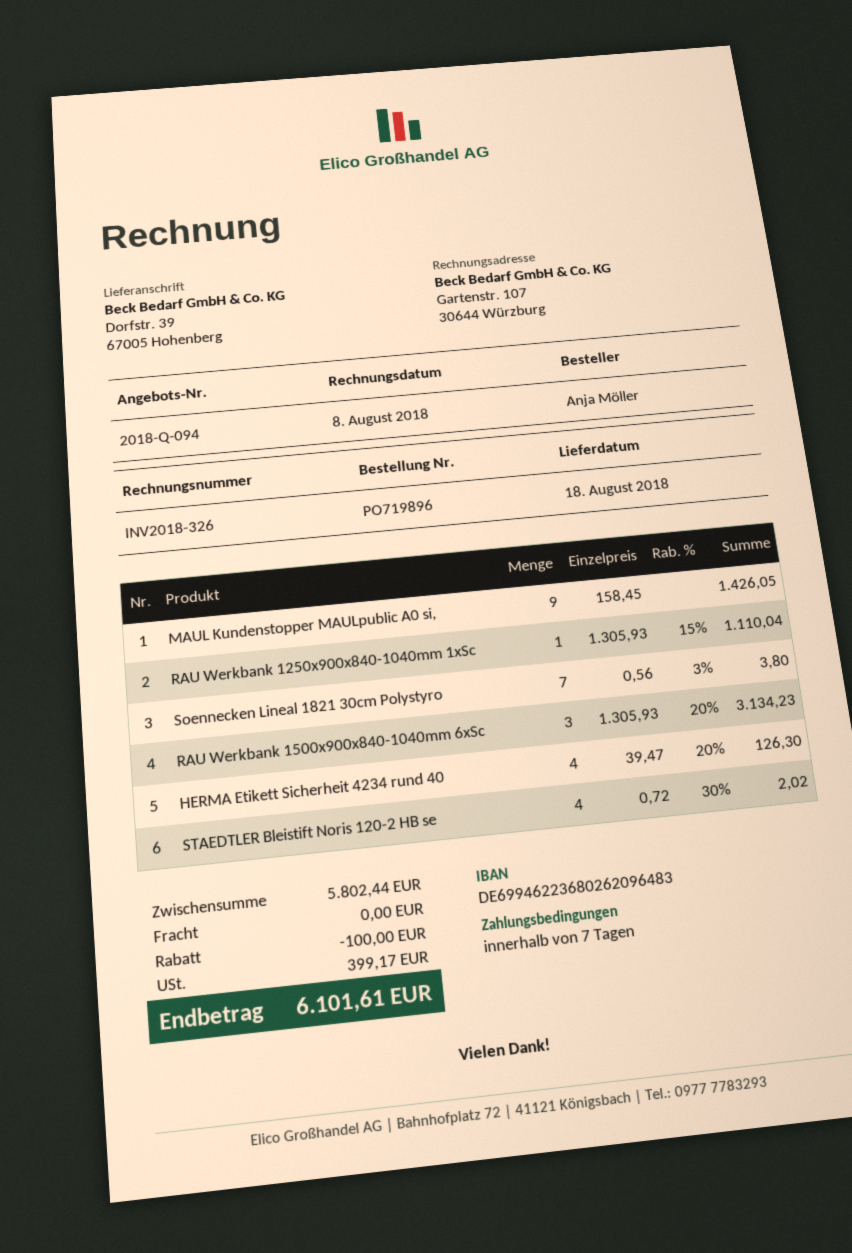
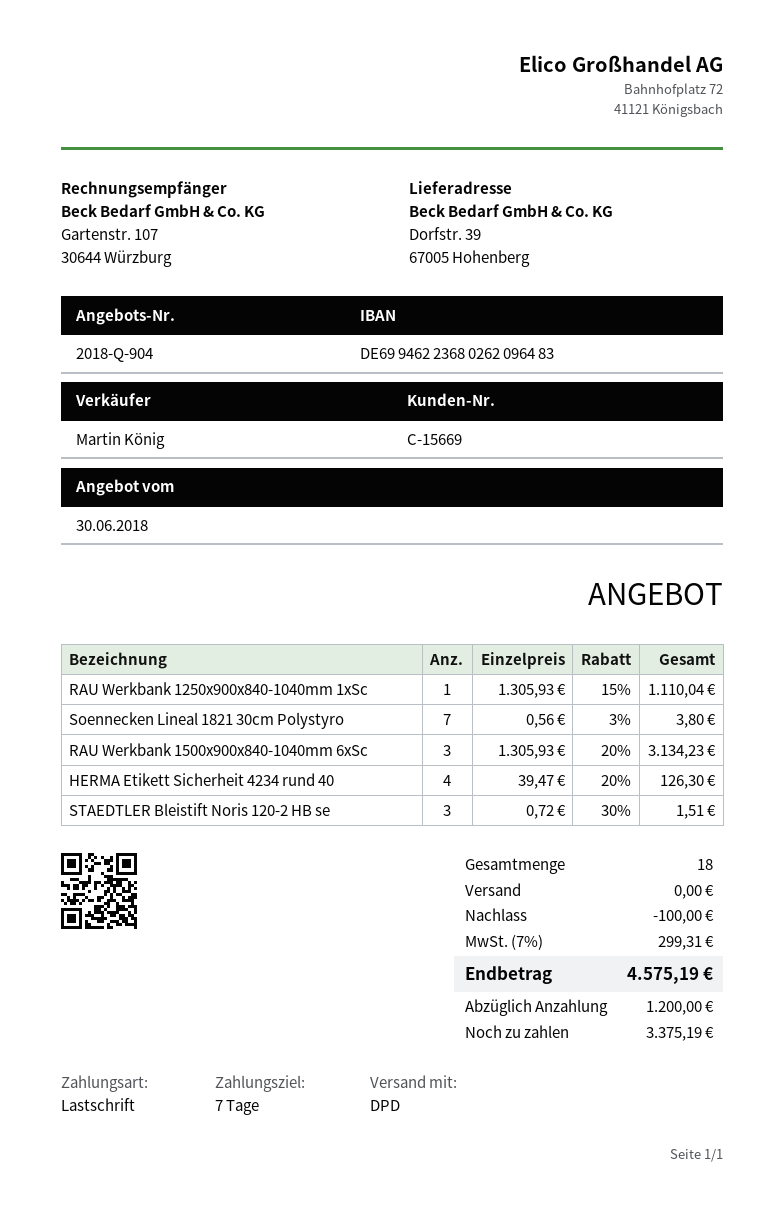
quote number: 2018-Q-094 -> 2018-Q-904
MAUL Kundenstopper MAULpublic A0 si,: 9 x 158.45 = 1426.05 -> none
STAEDTLER Bleistift Noris 120-2 HB se: 4 x 0.72 - 30% = 2.02 -> 3 x 0.72 - 30% = 1.51
tax: 399.17 -> 299.31
total: 6101.61 -> 4575.19

